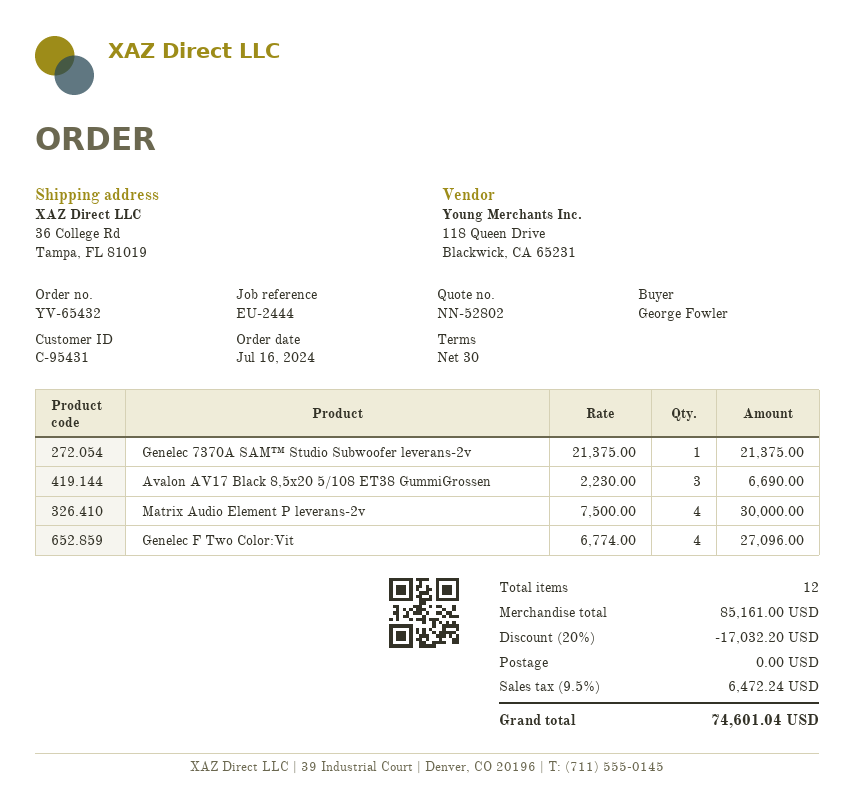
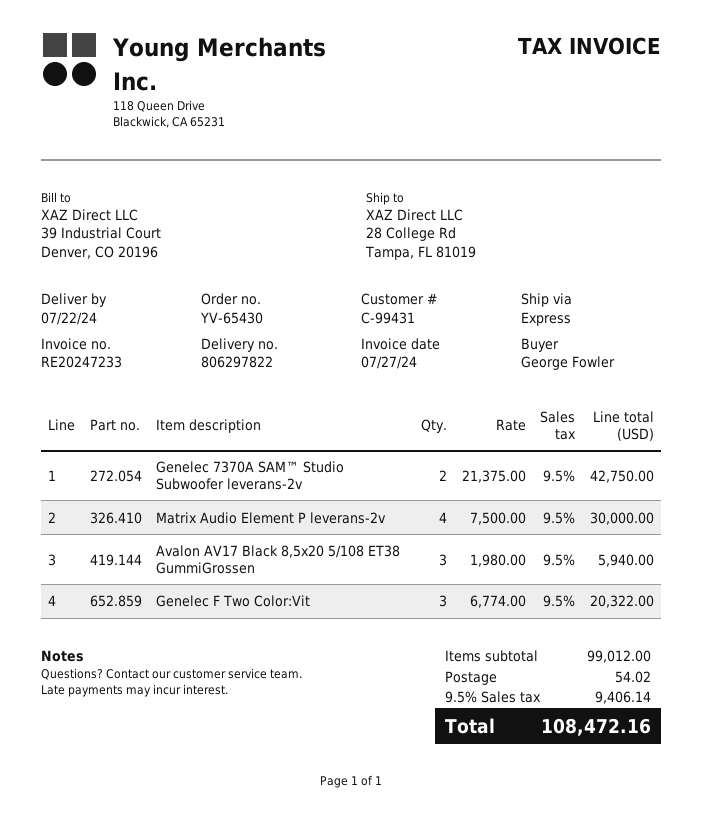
order number: YV-65432 -> YV-65430
customer number: C-95431 -> C-99431
ship to: 36 College Rd, Tampa, FL 81019 -> 28 College Rd, Tampa, FL 81019
Genelec 7370A SAM™ Studio Subwoofer leverans-2v: 1 x 21375.00 = 21375.00 -> 2 x 21375.00 = 42750.00
Avalon AV17 Black 8,5x20 5/108 ET38 GummiGrossen: 3 x 2230.00 = 6690.00 -> 3 x 1980.00 = 5940.00
Genelec F Two Color:Vit: 4 x 6774.00 = 27096.00 -> 3 x 6774.00 = 20322.00
subtotal: 85161.00 -> 99012.00
discount: 20% = 17032.20 -> none
shipping: 0.00 -> 54.02
tax: 9.5% = 6472.24 -> 9.5% = 9406.14
total: 74601.04 -> 108472.16

